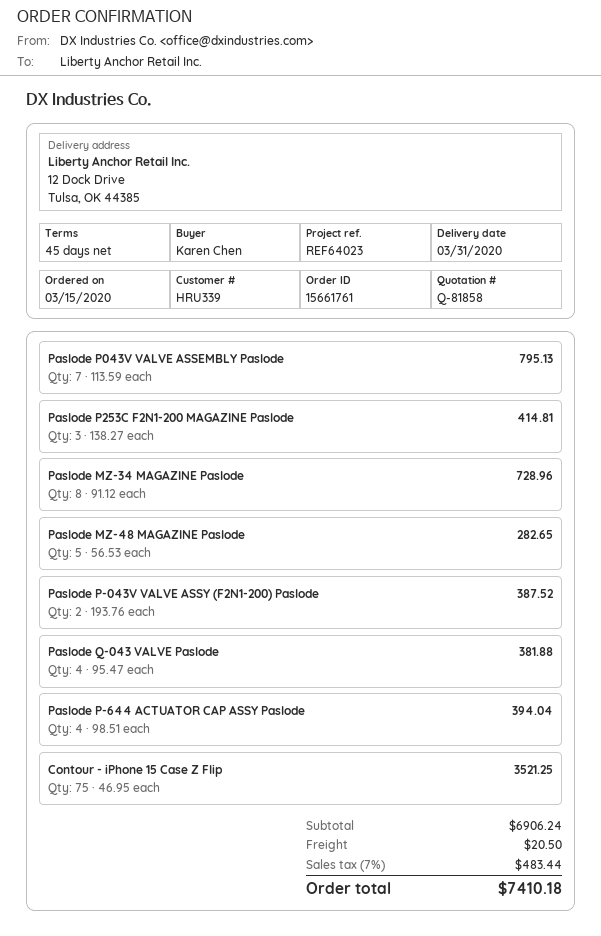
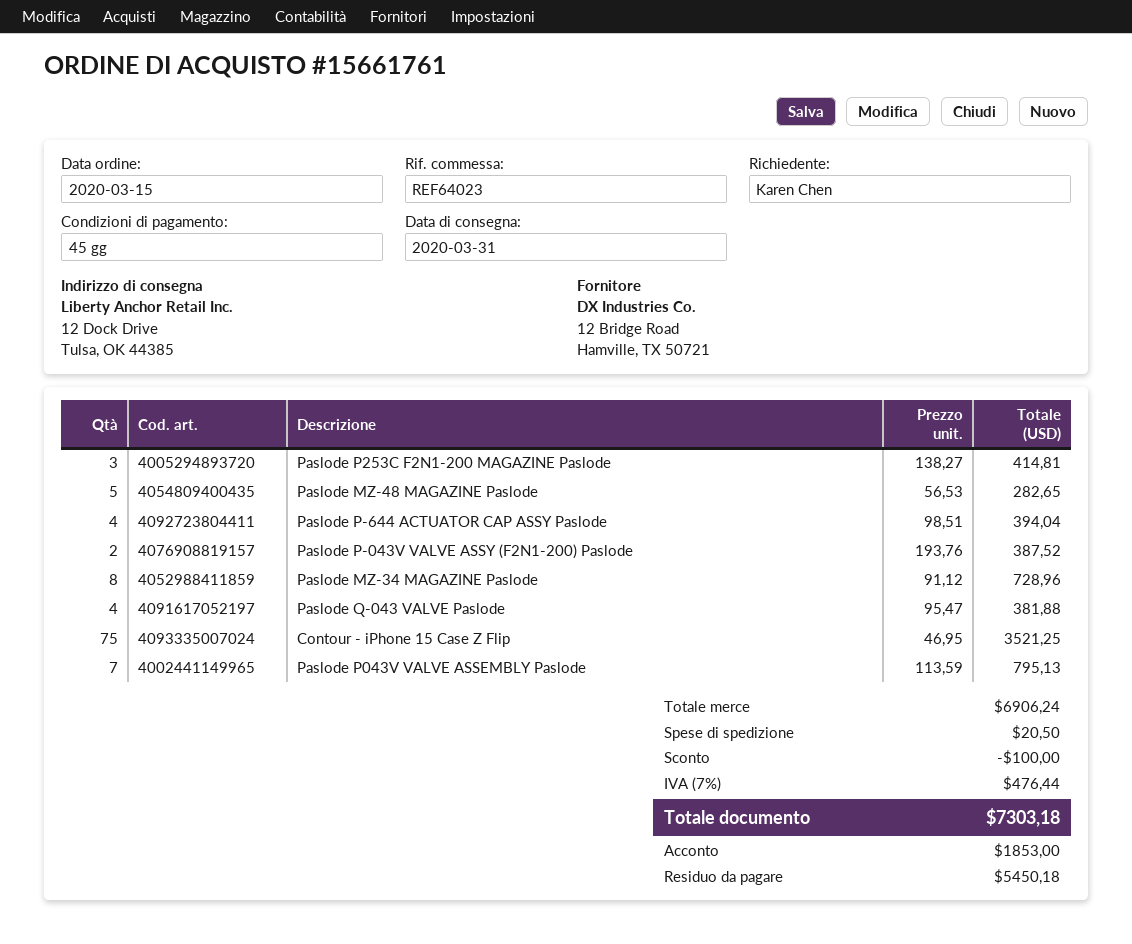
discount: none -> 100.00
tax: 7% = 483.44 -> 7% = 476.44
total: 7410.18 -> 7303.18

